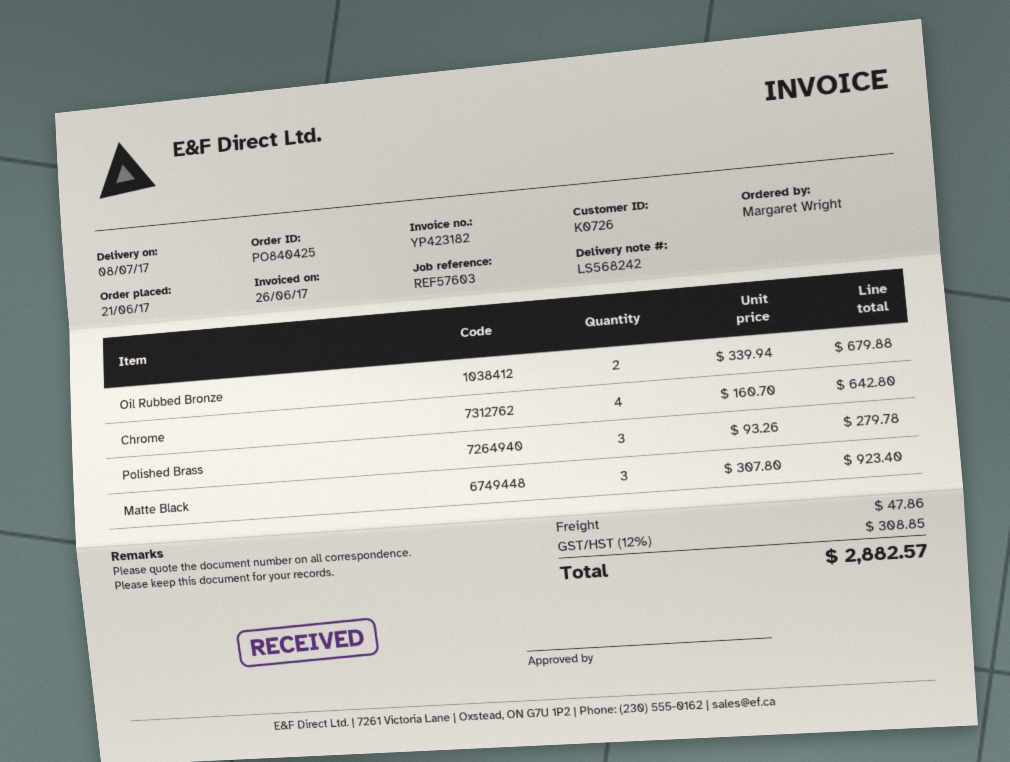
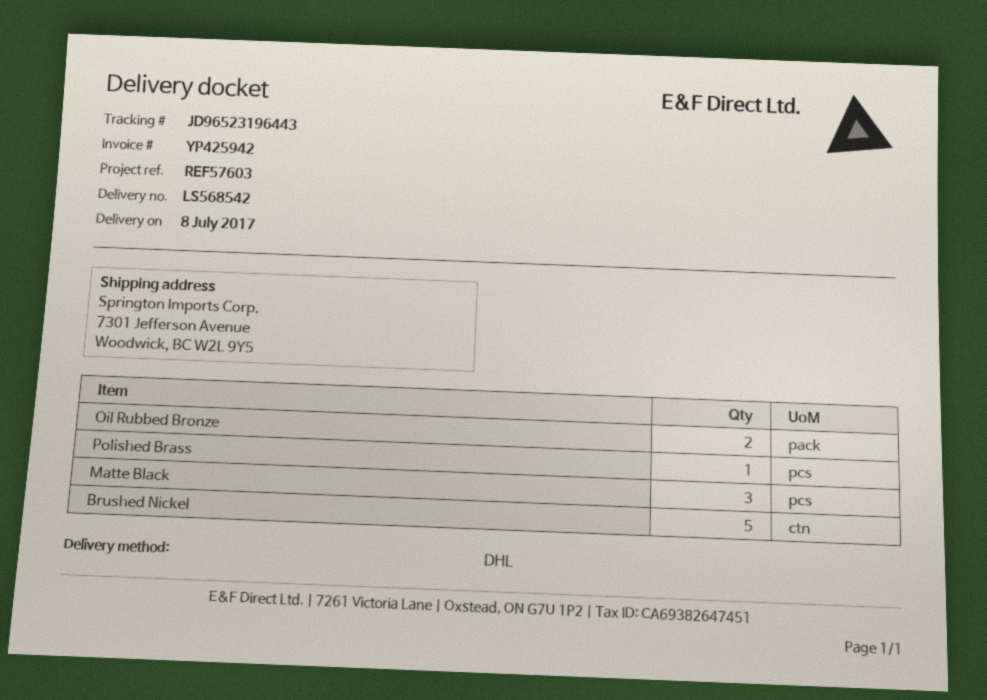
delivery note number: LS568242 -> LS568542
invoice number: YP423182 -> YP425942
Chrome: 4 -> none
Polished Brass: 3 -> 1
Brushed Nickel: none -> 5

